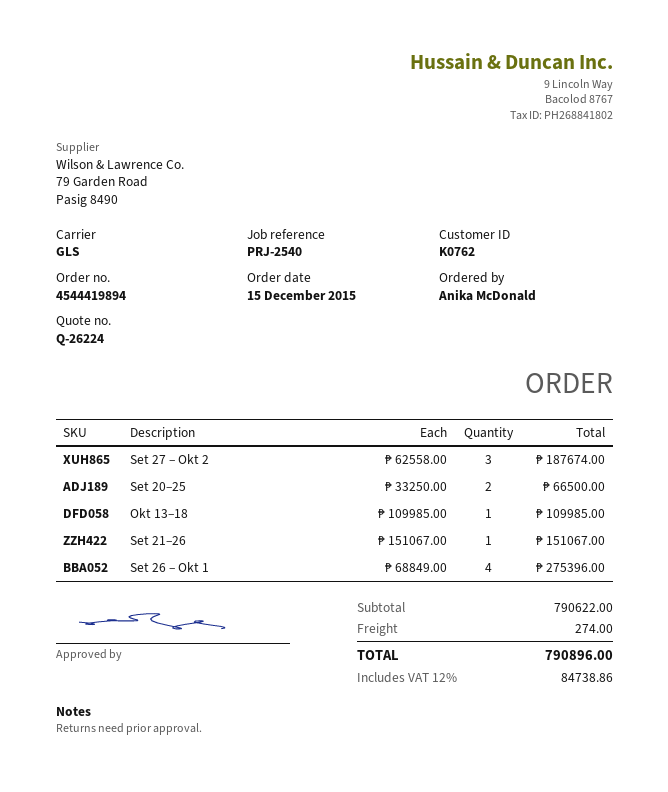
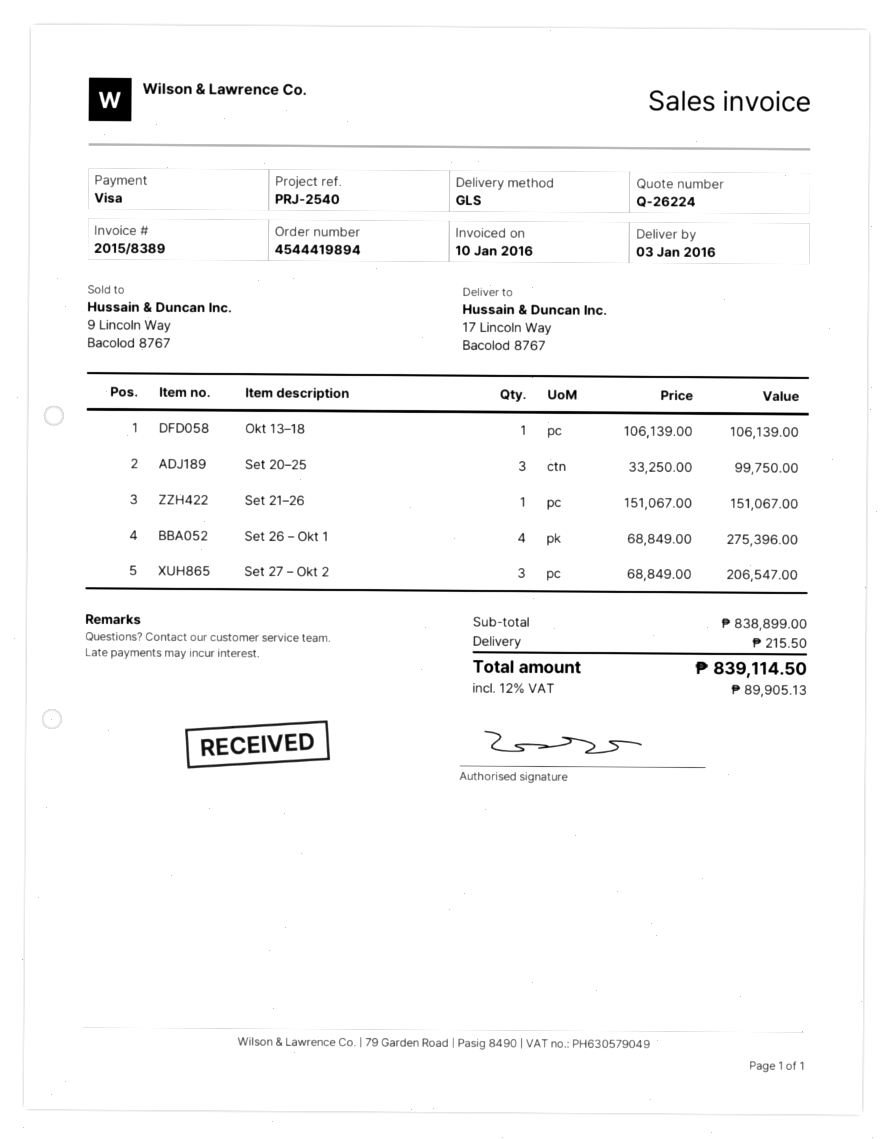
Set 27 – Okt 2: 3 x 62558.00 = 187674.00 -> 3 x 68849.00 = 206547.00
Set 20–25: 2 x 33250.00 = 66500.00 -> 3 x 33250.00 = 99750.00
Okt 13–18: 1 x 109985.00 = 109985.00 -> 1 x 106139.00 = 106139.00
subtotal: 790622.00 -> 838899.00
shipping: 274.00 -> 215.50
tax: 12% = 84738.86 -> 12% = 89905.13
total: 790896.00 -> 839114.50

